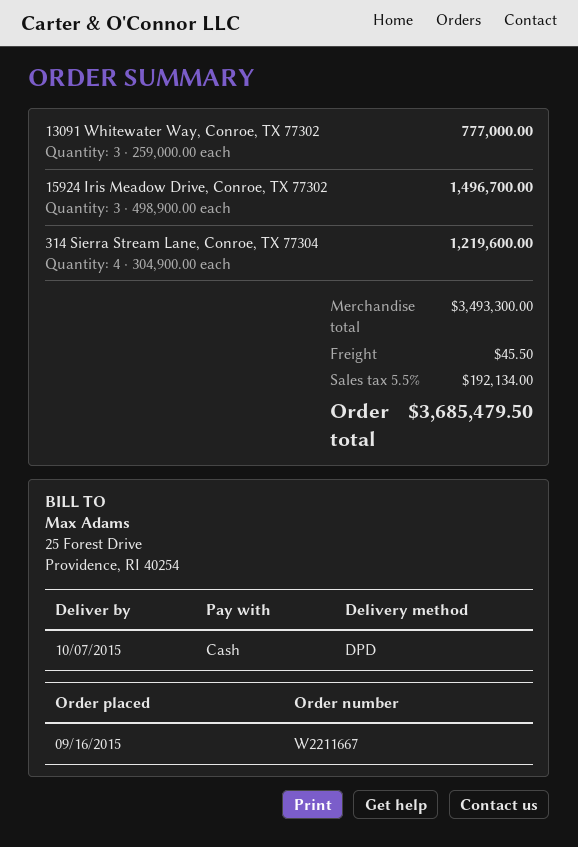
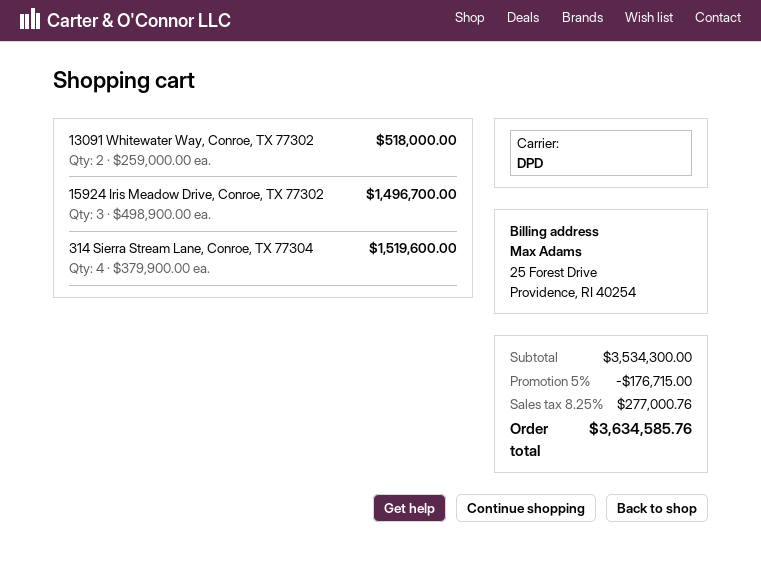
13091 Whitewater Way, Conroe, TX 77302: 3 x 259000.00 = 777000.00 -> 2 x 259000.00 = 518000.00
314 Sierra Stream Lane, Conroe, TX 77304: 4 x 304900.00 = 1219600.00 -> 4 x 379900.00 = 1519600.00
subtotal: 3493300.00 -> 3534300.00
discount: none -> 5% = 176715.00
shipping: 45.50 -> none
tax: 5.5% = 192134.00 -> 8.25% = 277000.76
total: 3685479.50 -> 3634585.76

